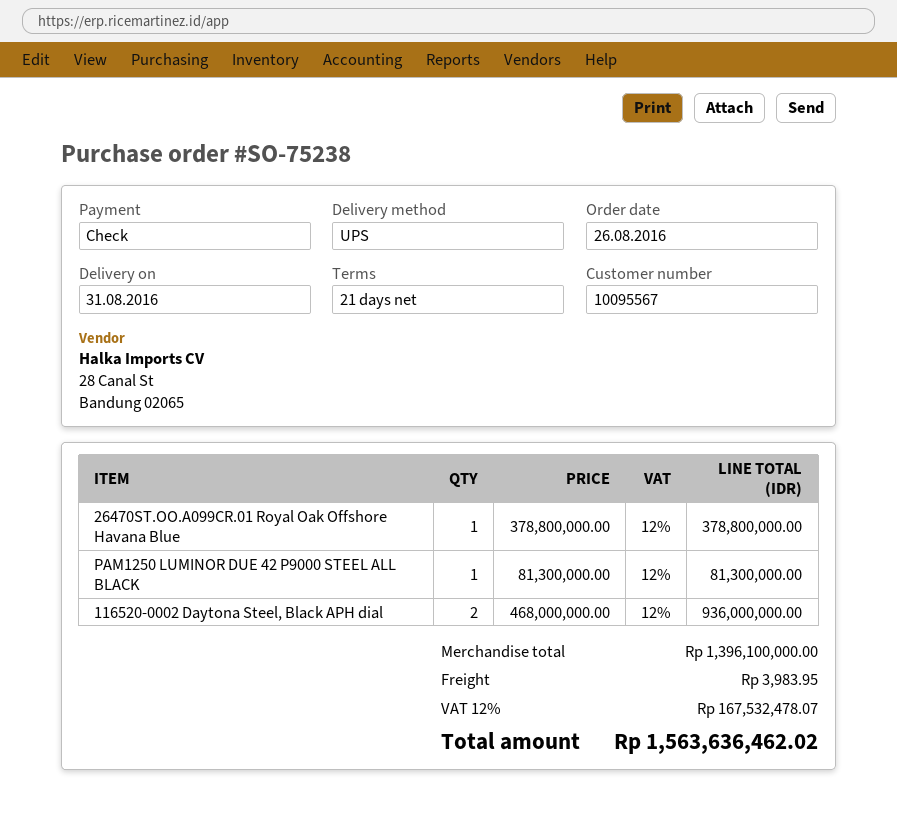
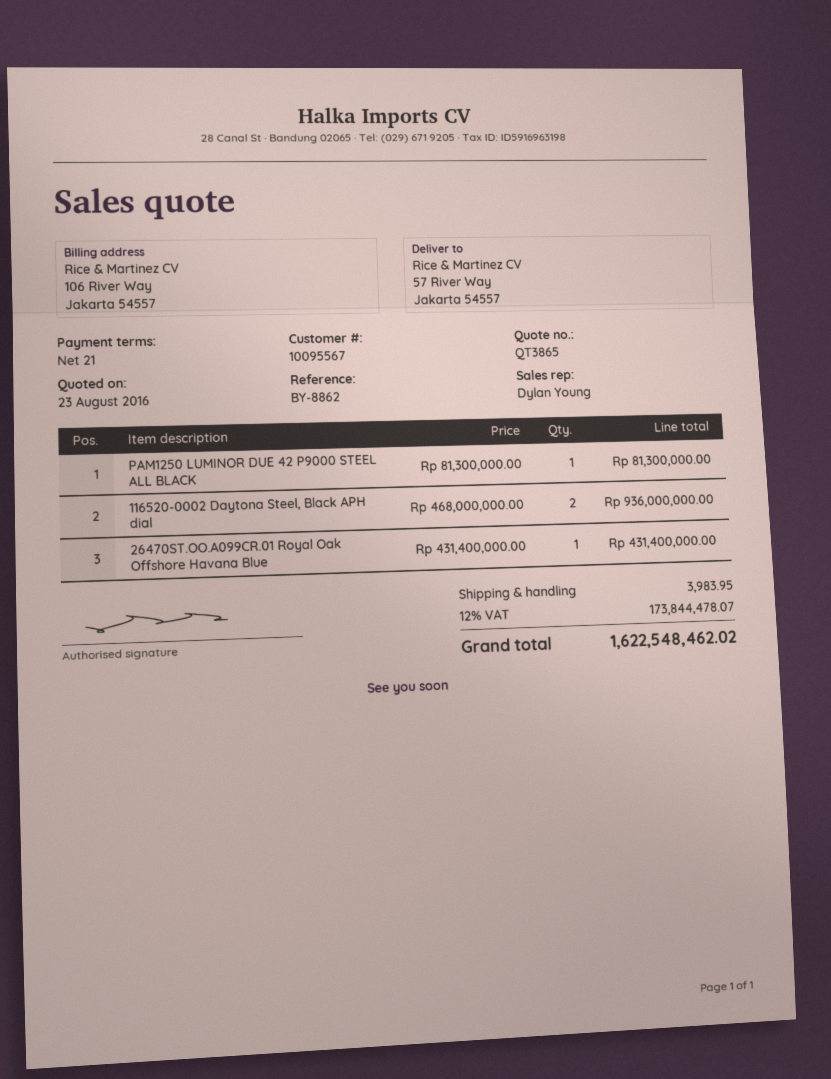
26470ST.OO.A099CR.01 Royal Oak Offshore Havana Blue: 1 x 378800000.00 = 378800000.00 -> 1 x 431400000.00 = 431400000.00
tax: 12% = 167532478.07 -> 12% = 173844478.07
total: 1563636462.02 -> 1622548462.02

